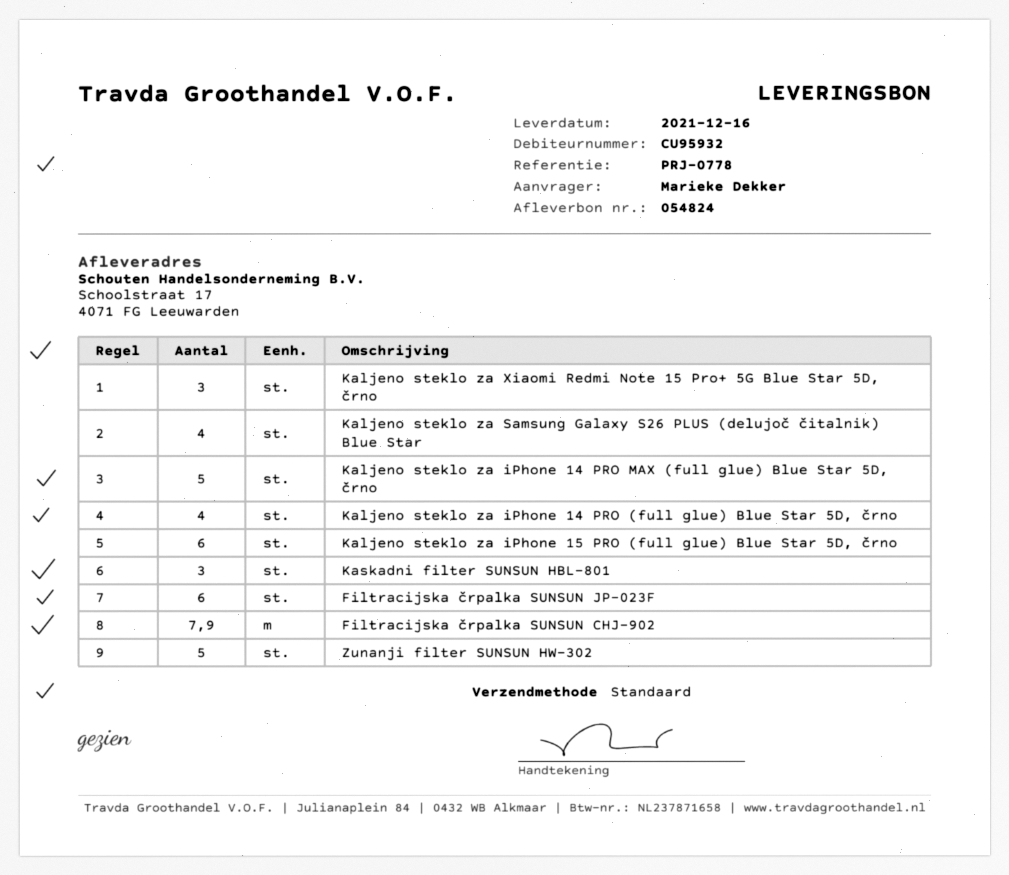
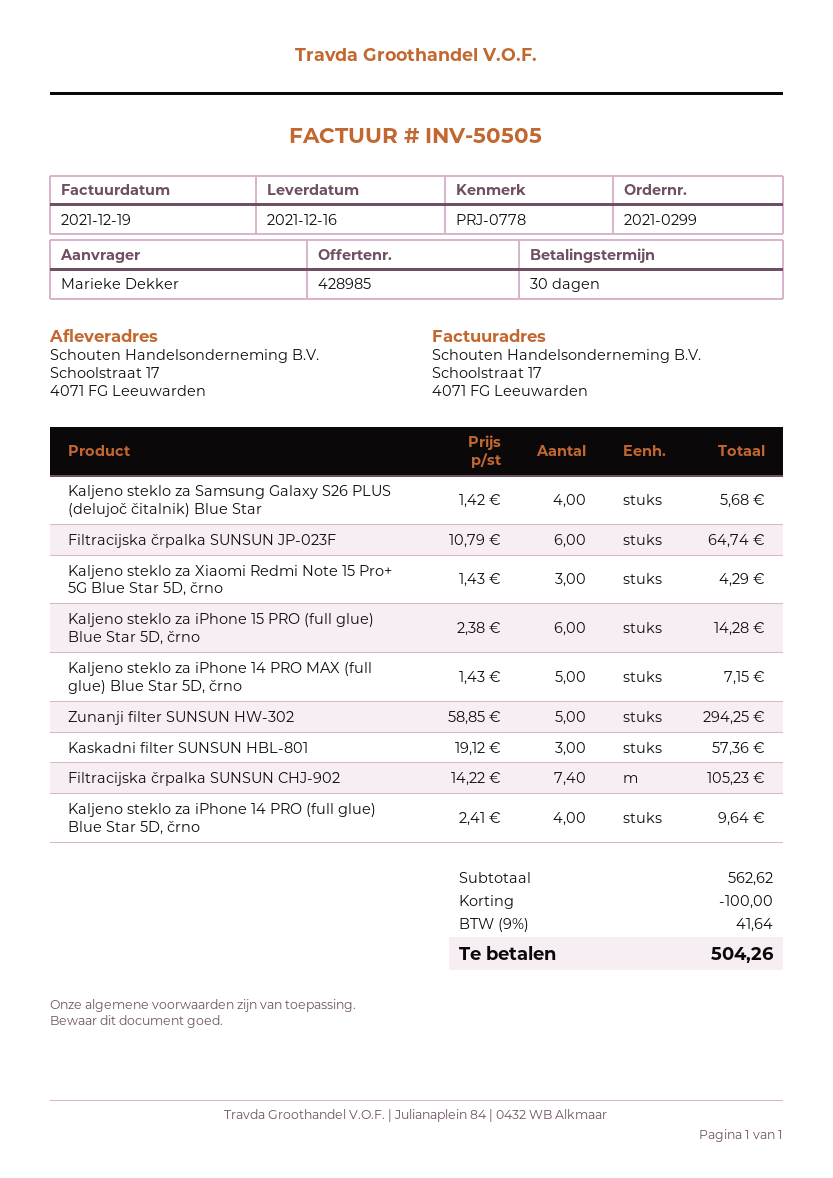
Filtracijska črpalka SUNSUN CHJ-902: 7.9 -> 7.4

